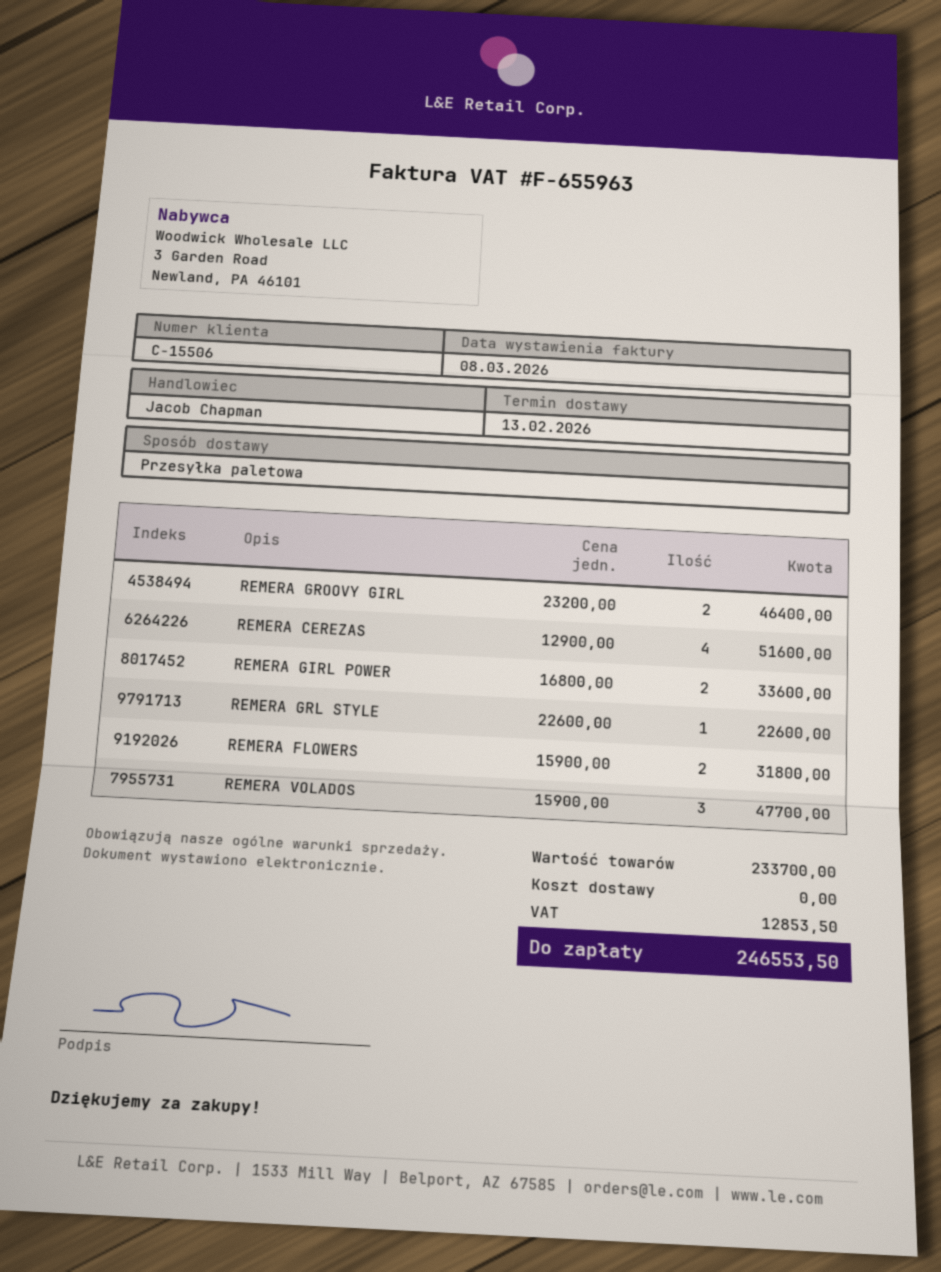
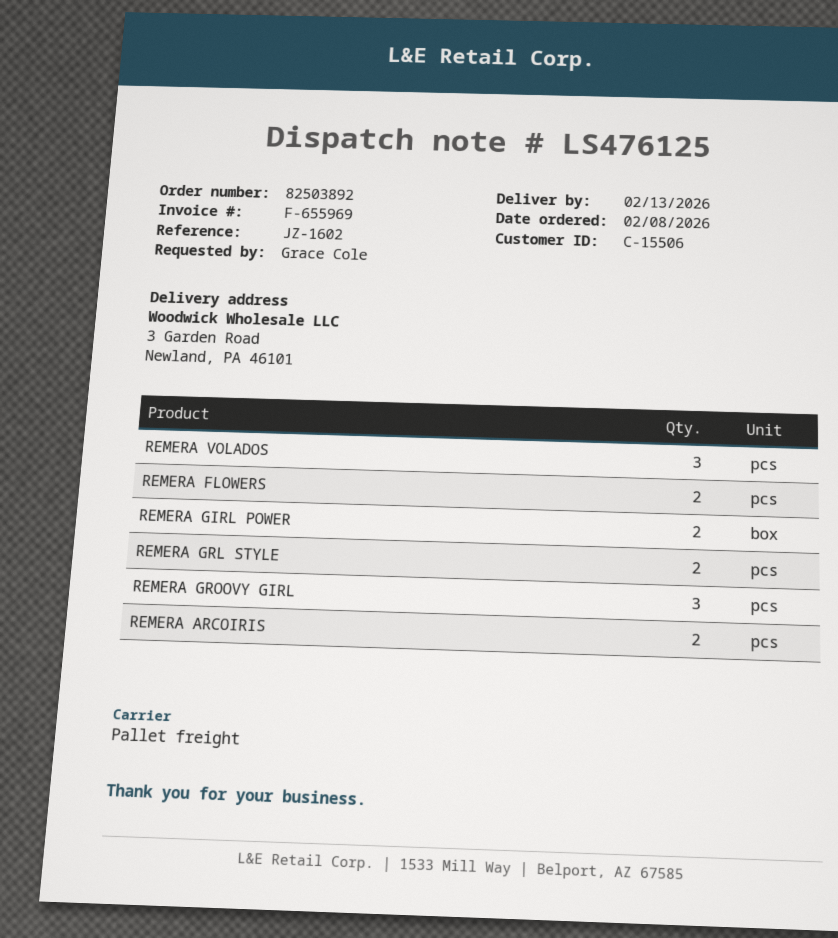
invoice number: F-655963 -> F-655969
REMERA GROOVY GIRL: 2 -> 3
REMERA CEREZAS: 4 -> none
REMERA GRL STYLE: 1 -> 2
REMERA ARCOIRIS: none -> 2

